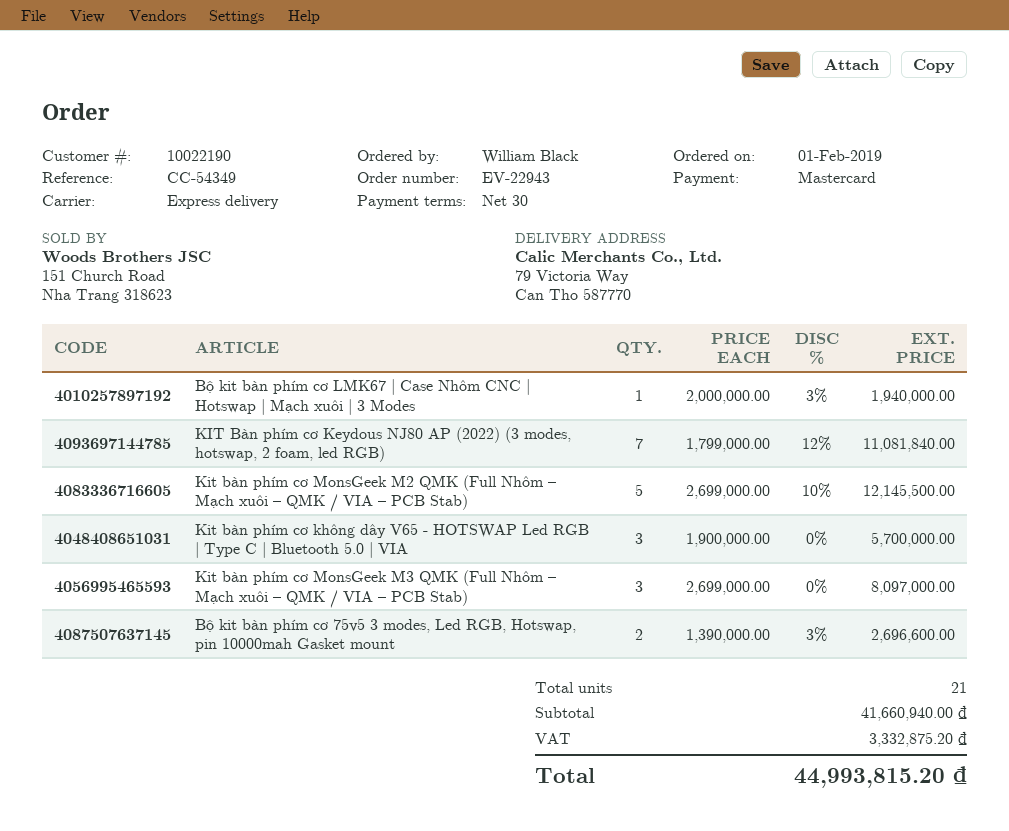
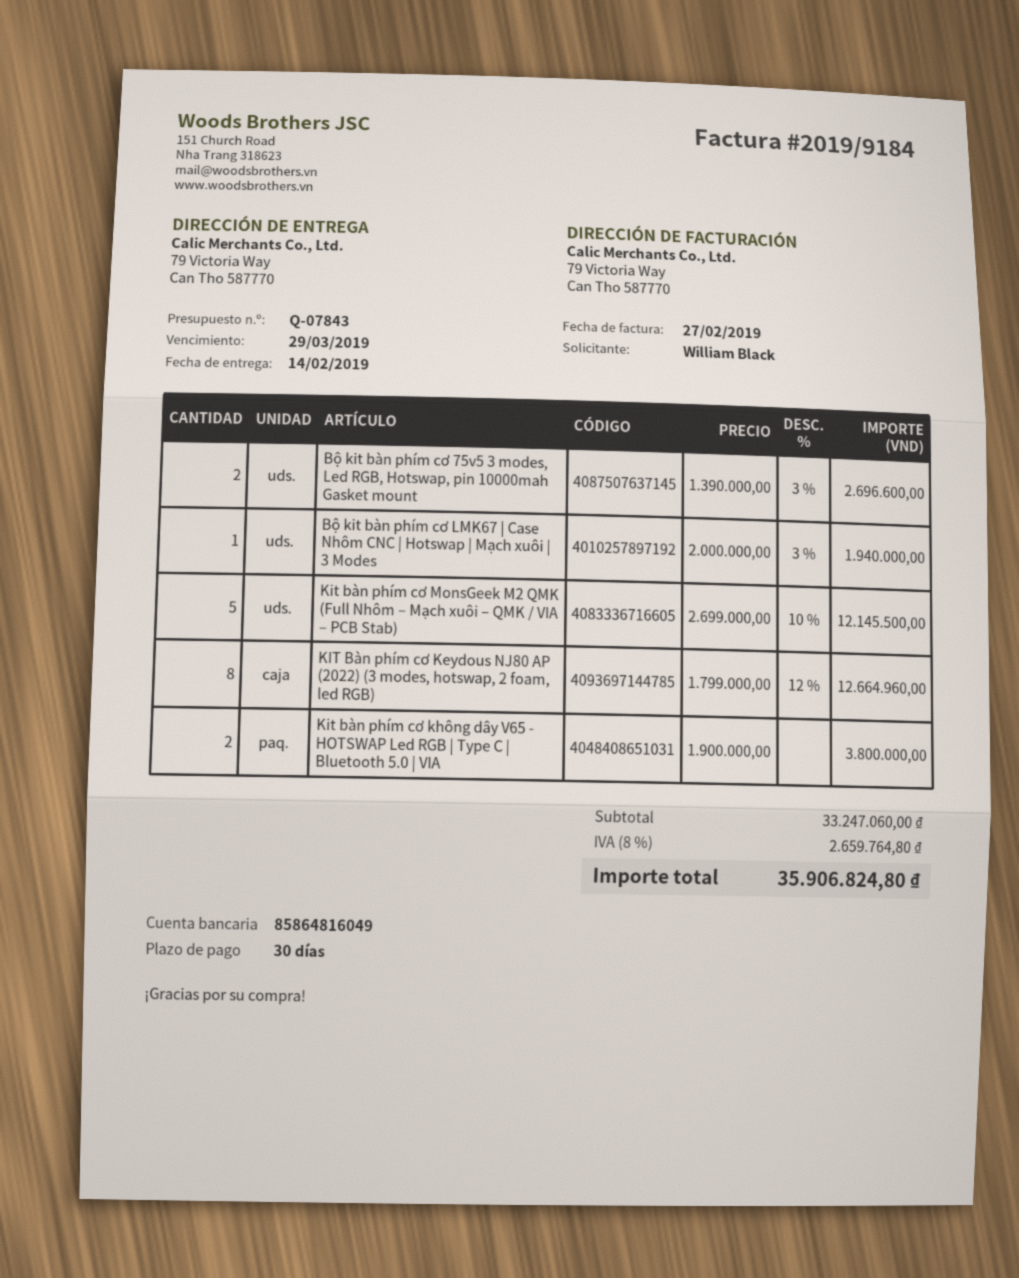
KIT Bàn phím cơ Keydous NJ80 AP (2022) (3 modes, hotswap, 2 foam, led RGB): 7 x 1799000.00 - 12% = 11081840.00 -> 8 x 1799000.00 - 12% = 12664960.00
Kit bàn phím cơ không dây V65 - HOTSWAP Led RGB | Type C | Bluetooth 5.0 | VIA: 3 x 1900000.00 = 5700000.00 -> 2 x 1900000.00 = 3800000.00
Kit bàn phím cơ MonsGeek M3 QMK (Full Nhôm – Mạch xuôi – QMK / VIA – PCB Stab): 3 x 2699000.00 = 8097000.00 -> none
subtotal: 41660940.00 -> 33247060.00
tax: 3332875.20 -> 2659764.80
total: 44993815.20 -> 35906824.80

